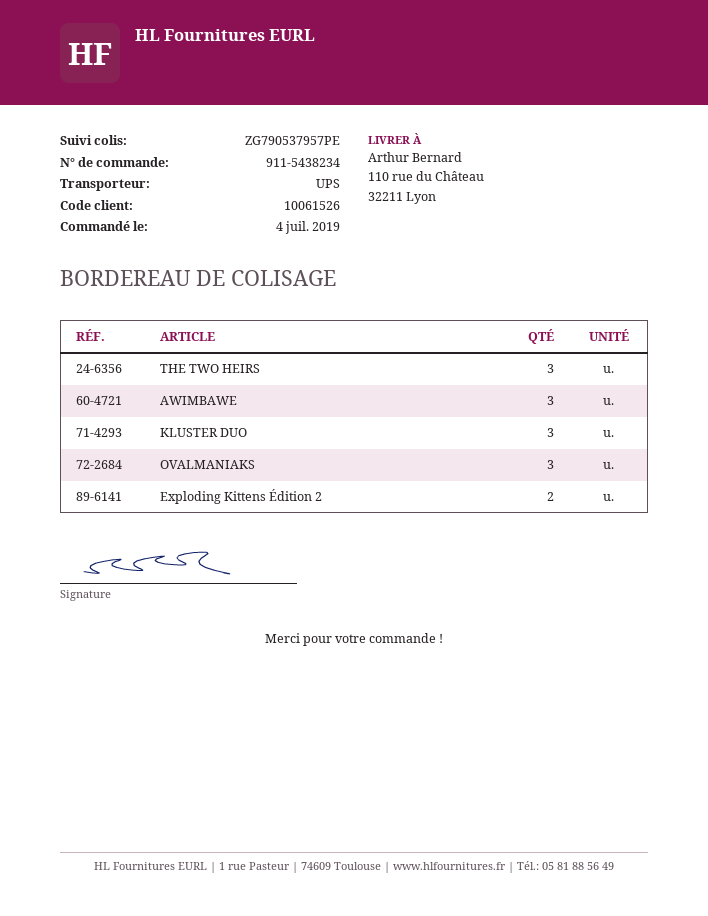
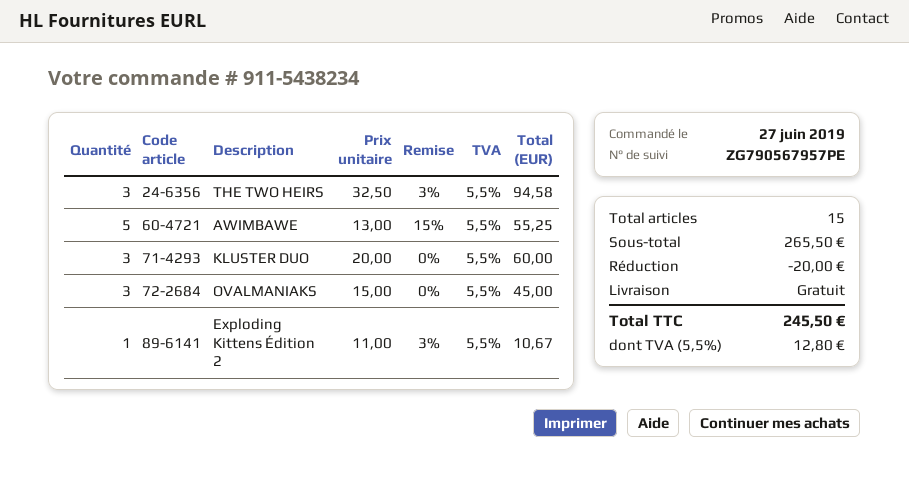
order date: 2019-07-04 -> 2019-06-27
tracking number: ZG790537957PE -> ZG790567957PE
AWIMBAWE: 3 -> 5
Exploding Kittens Édition 2: 2 -> 1

